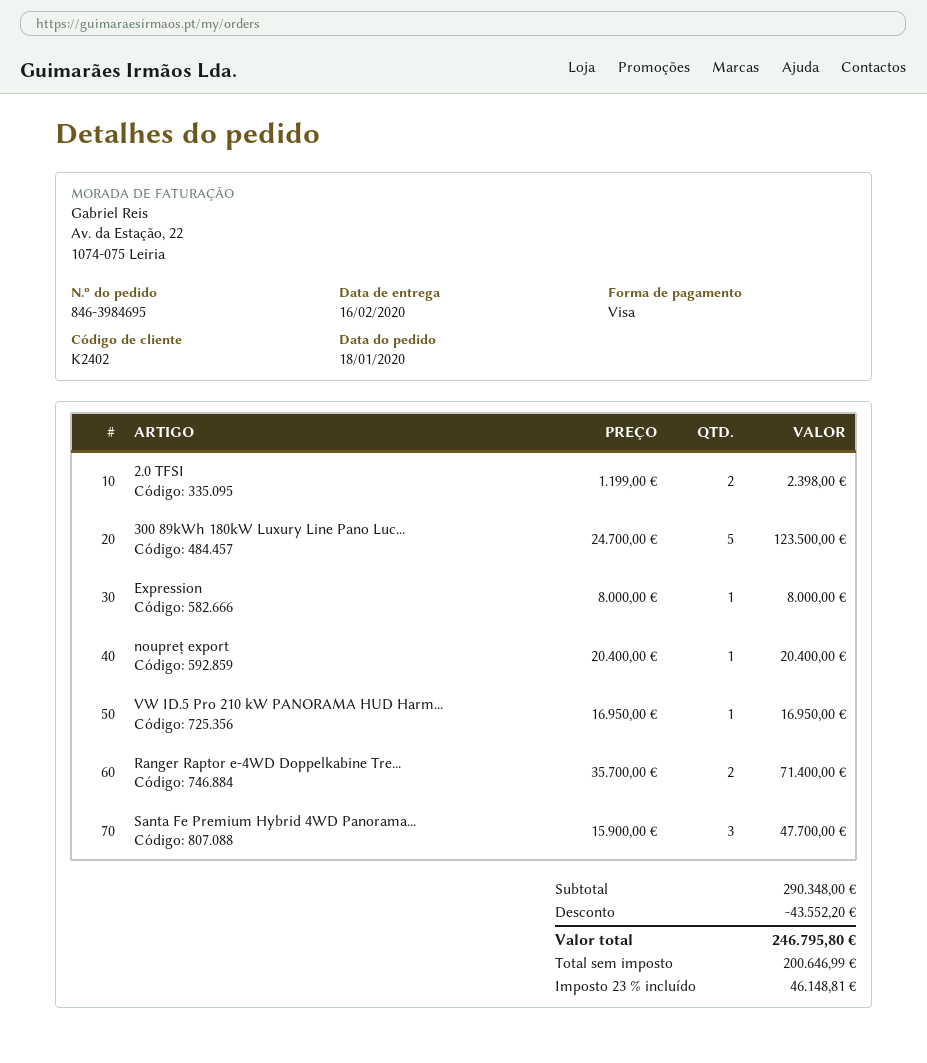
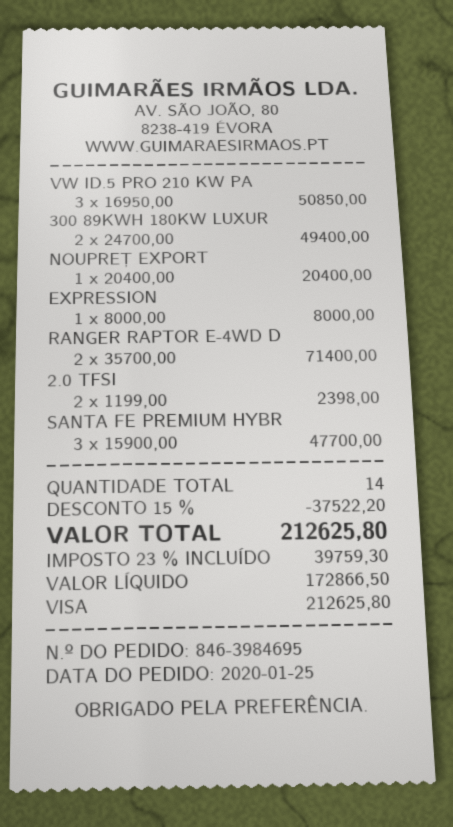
order date: 2020-01-18 -> 2020-01-25
300 89kWh 180kW Luxury Line Pano Luc...: 5 x 24700.00 = 123500.00 -> 2 x 24700.00 = 49400.00
VW ID.5 Pro 210 kW PANORAMA HUD Harm...: 1 x 16950.00 = 16950.00 -> 3 x 16950.00 = 50850.00
discount: 43552.20 -> 37522.20
net: 200646.99 -> 172866.50
tax: 23% = 46148.81 -> 23% = 39759.30
total: 246795.80 -> 212625.80

